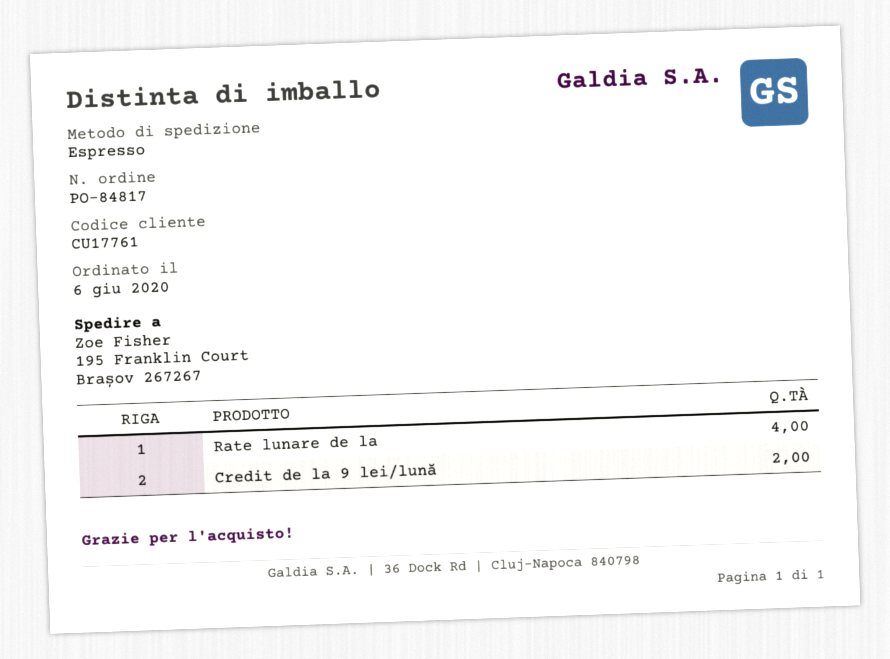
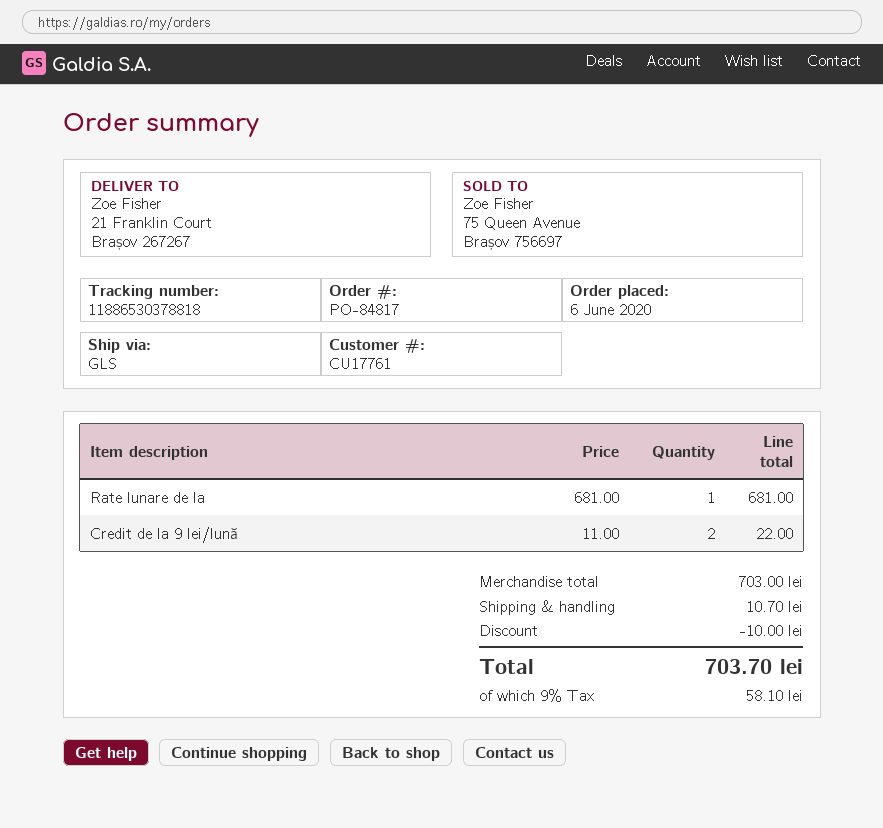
shipping method: express -> GLS
ship to: 195 Franklin Court, Brașov 267267 -> 21 Franklin Court, Brașov 267267
Rate lunare de la: 4 -> 1

